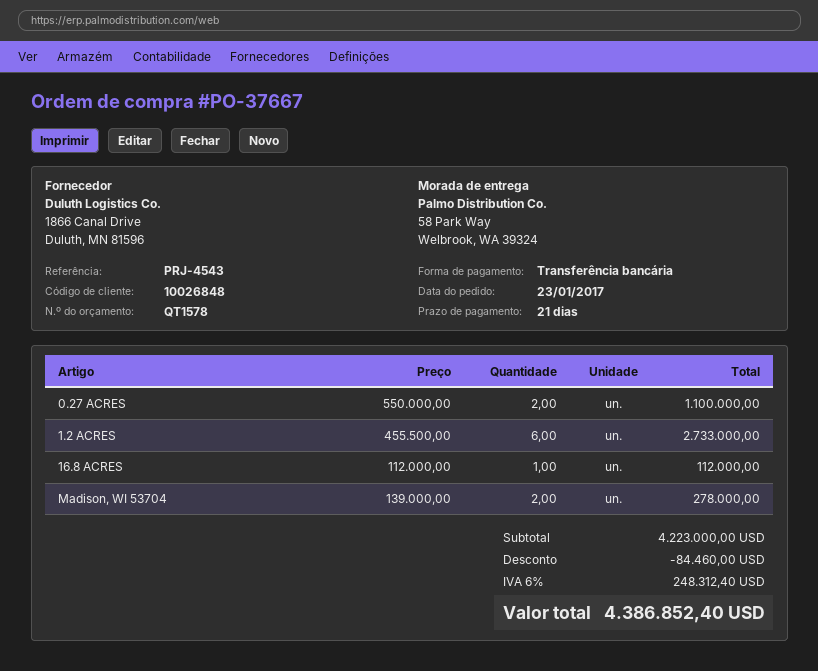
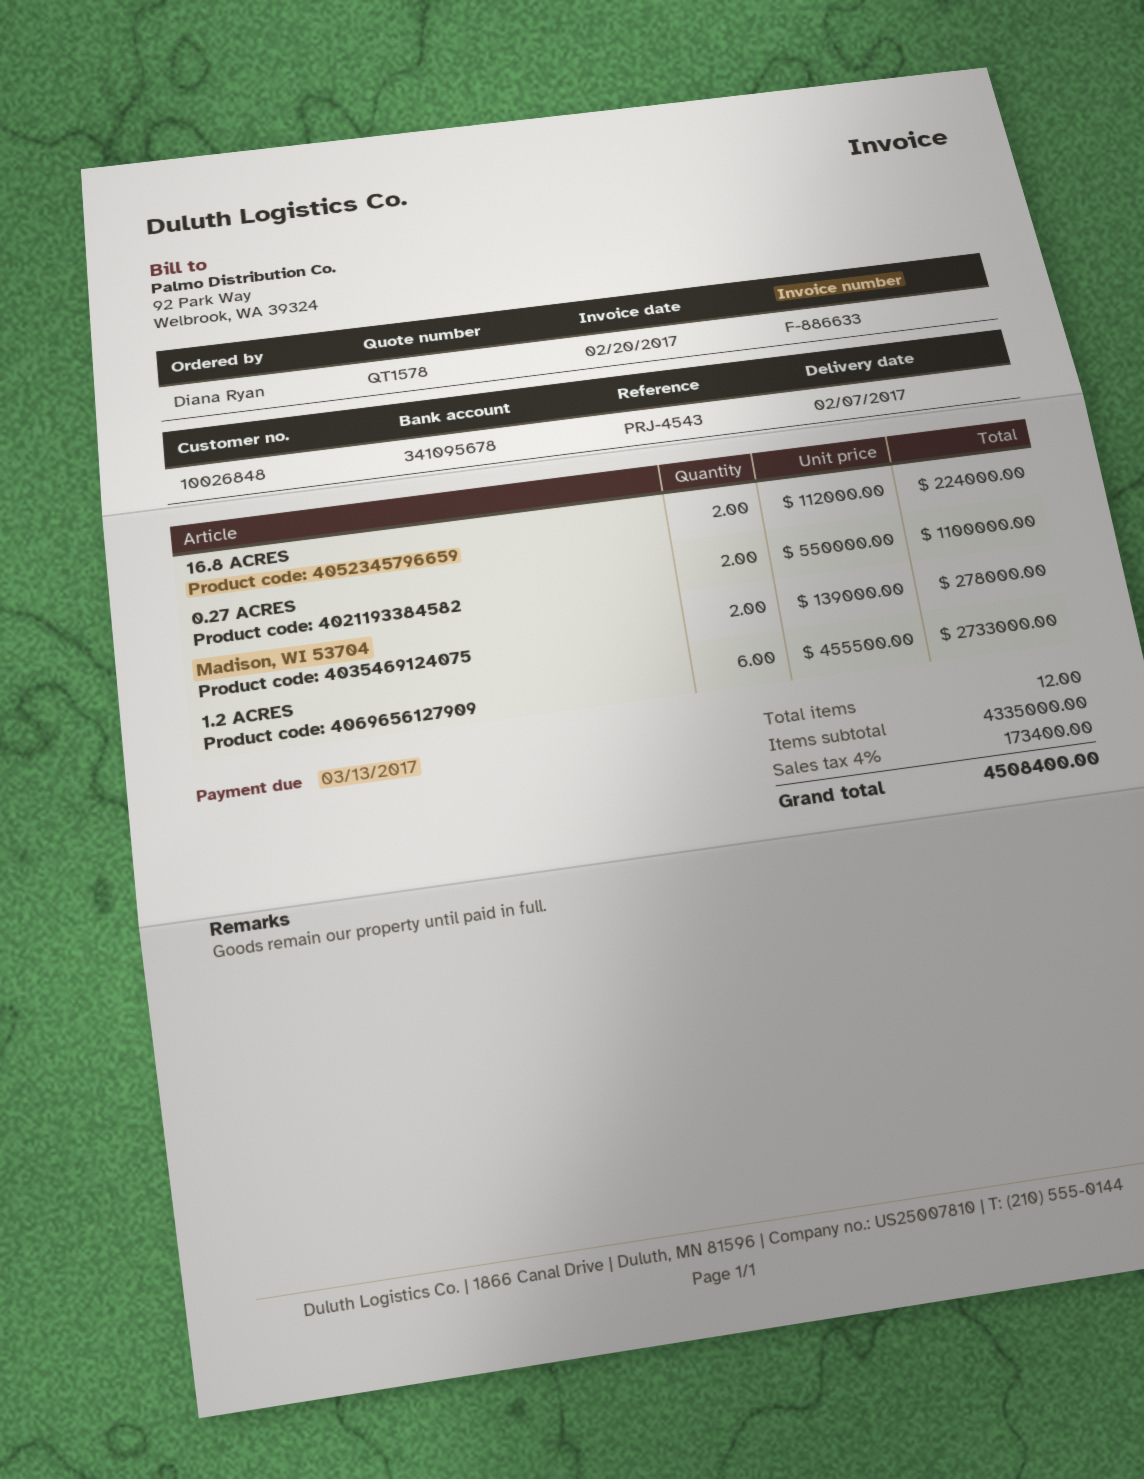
16.8 ACRES: 1 x 112000.00 = 112000.00 -> 2 x 112000.00 = 224000.00
subtotal: 4223000.00 -> 4335000.00
discount: 84460.00 -> none
tax: 6% = 248312.40 -> 4% = 173400.00
total: 4386852.40 -> 4508400.00

